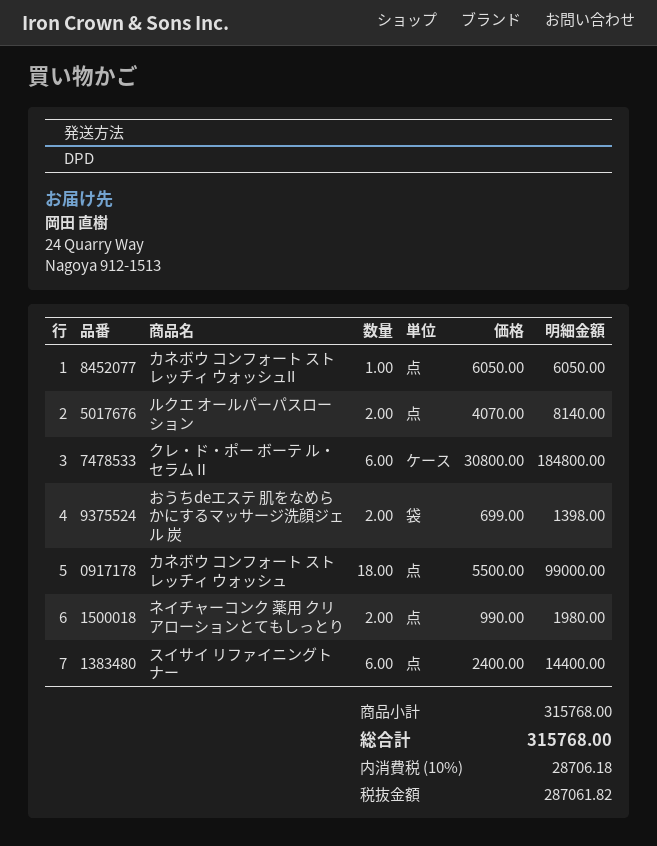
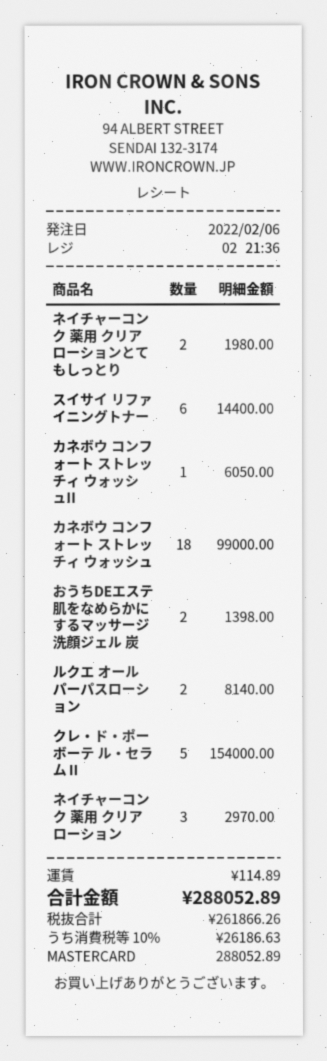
クレ・ド・ポー ボーテ ル・セラムⅡ: 6 for 184800.00 -> 5 for 154000.00
ネイチャーコンク 薬用 クリアローション: none -> 3 for 2970.00
shipping: none -> 114.89
net: 287061.82 -> 261866.26
tax: 10% = 28706.18 -> 10% = 26186.63
total: 315768.00 -> 288052.89

